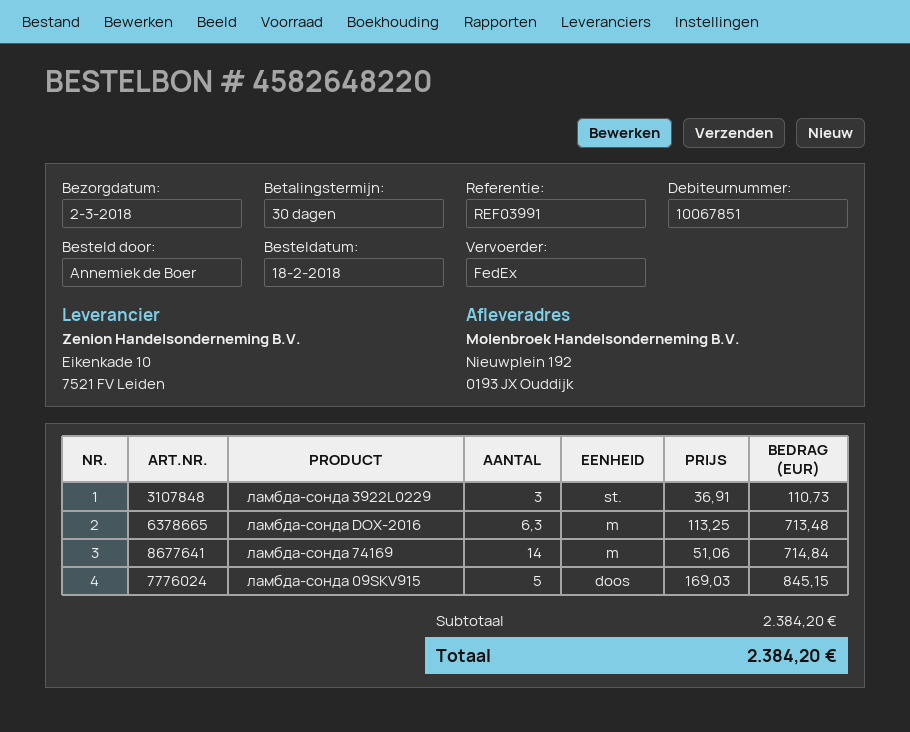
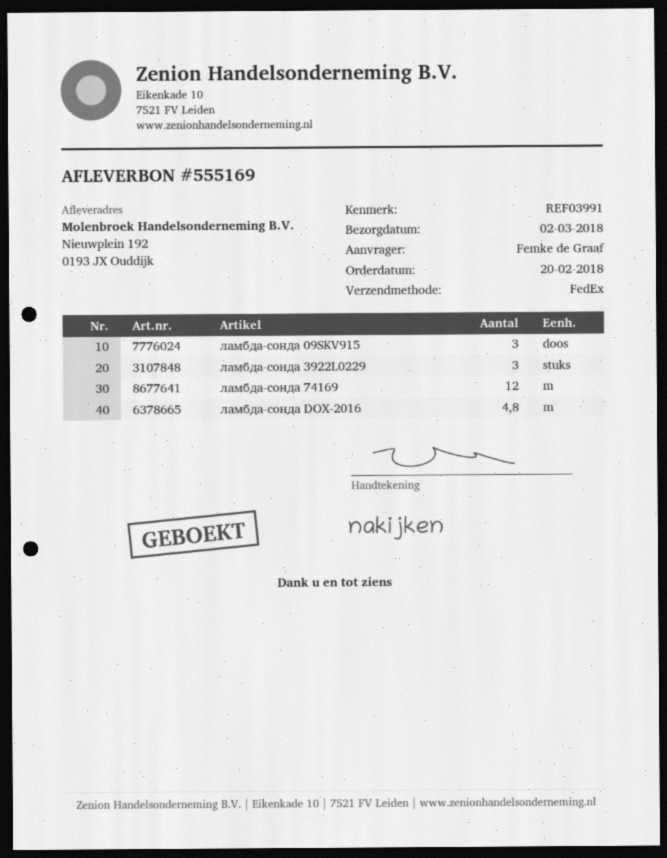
order date: 2018-02-18 -> 2018-02-20
ordered by: Annemiek de Boer -> Femke de Graaf
ламбда-сонда DOX-2016: 6.3 -> 4.8
ламбда-сонда 74169: 14 -> 12
ламбда-сонда 09SKV915: 5 -> 3

